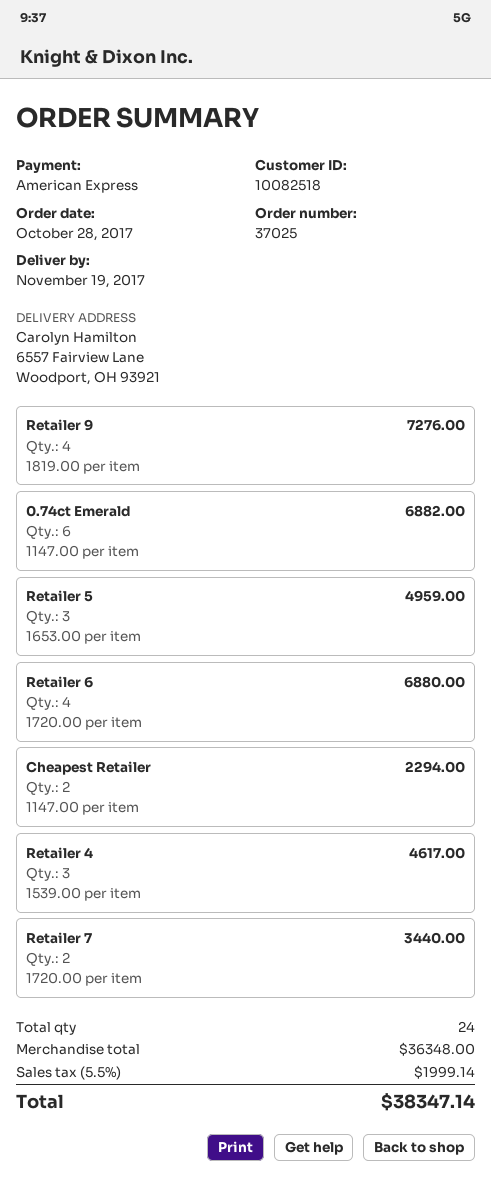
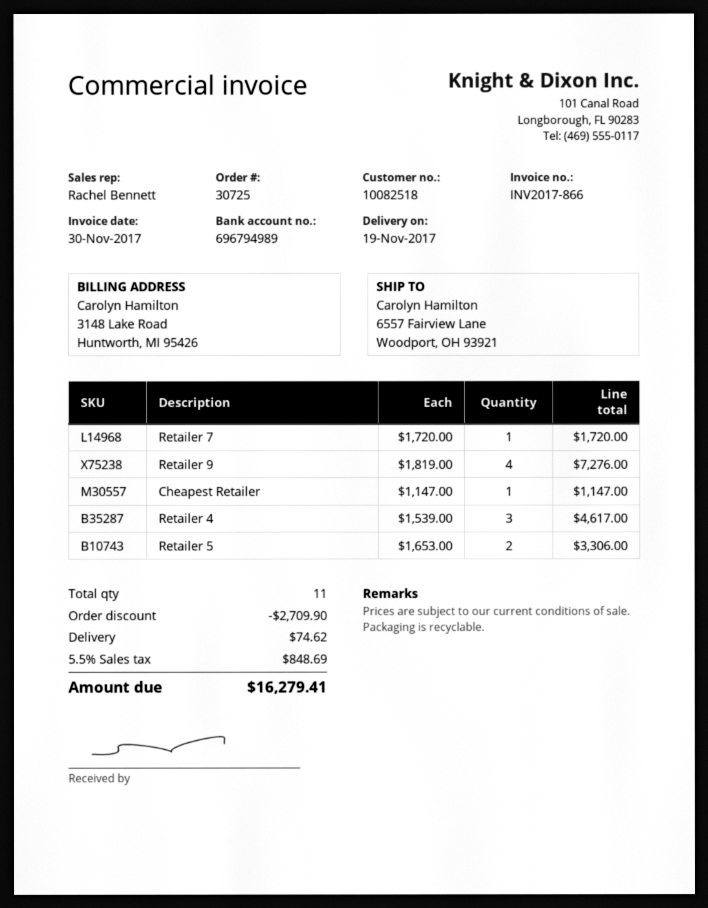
order number: 37025 -> 30725
0.74ct Emerald: 6 x 1147.00 = 6882.00 -> none
Retailer 5: 3 x 1653.00 = 4959.00 -> 2 x 1653.00 = 3306.00
Retailer 6: 4 x 1720.00 = 6880.00 -> none
Cheapest Retailer: 2 x 1147.00 = 2294.00 -> 1 x 1147.00 = 1147.00
Retailer 7: 2 x 1720.00 = 3440.00 -> 1 x 1720.00 = 1720.00
total quantity: 24 -> 11
discount: none -> 2709.90
shipping: none -> 74.62
tax: 5.5% = 1999.14 -> 5.5% = 848.69
total: 38347.14 -> 16279.41

